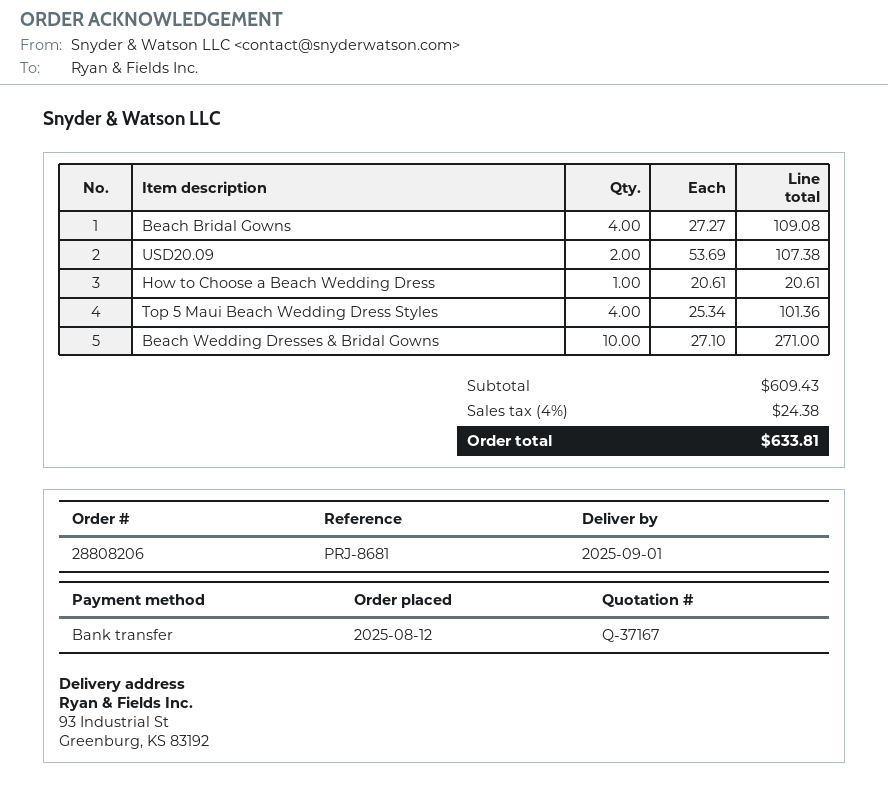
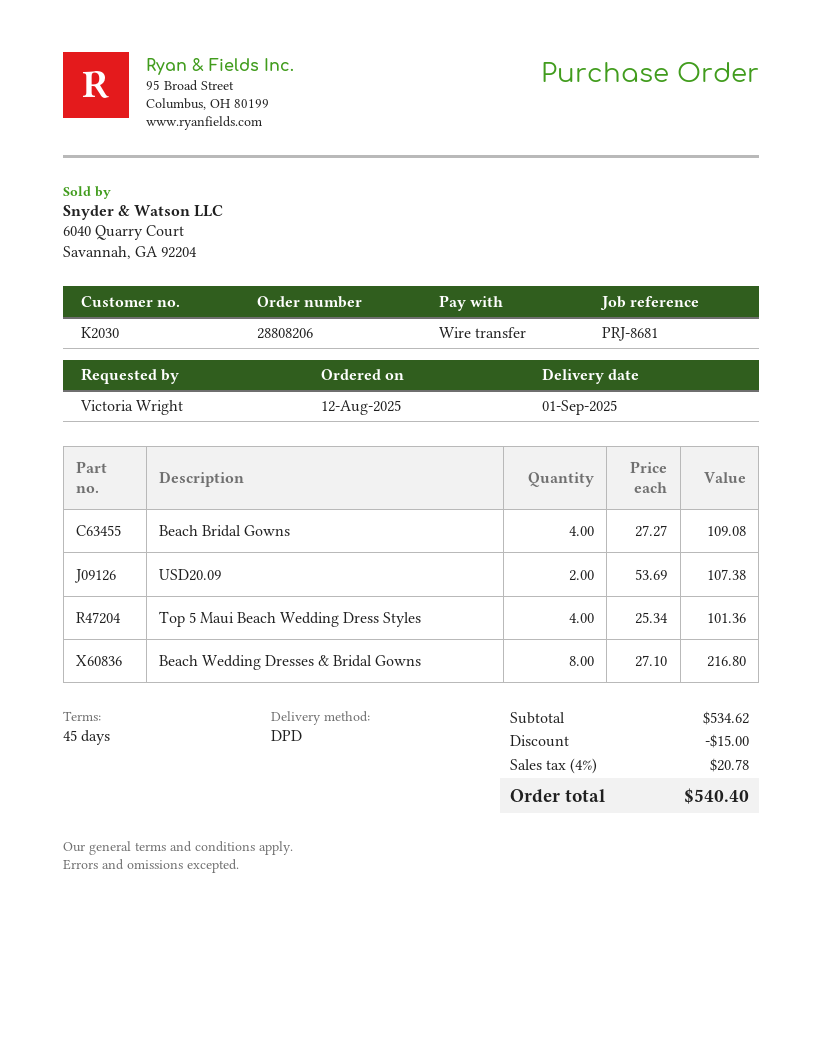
How to Choose a Beach Wedding Dress: 1 x 20.61 = 20.61 -> none
Beach Wedding Dresses & Bridal Gowns: 10 x 27.10 = 271.00 -> 8 x 27.10 = 216.80
subtotal: 609.43 -> 534.62
discount: none -> 15.00
tax: 4% = 24.38 -> 4% = 20.78
total: 633.81 -> 540.40

